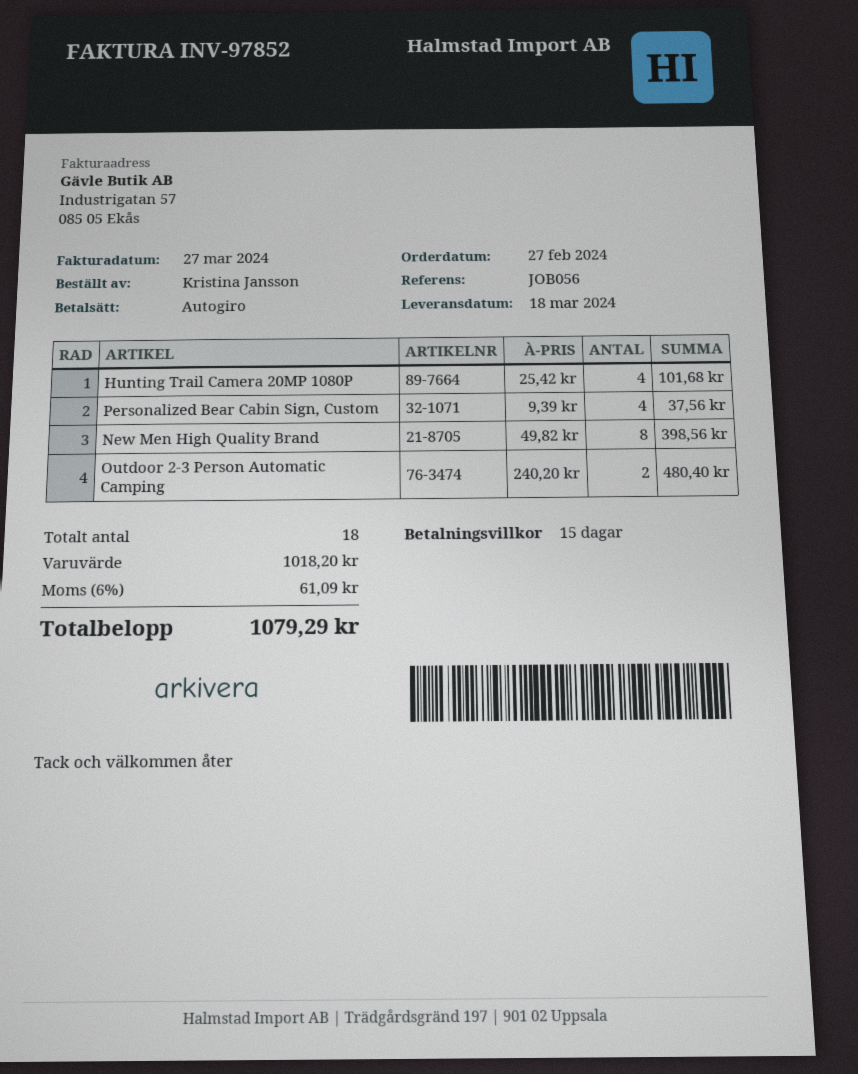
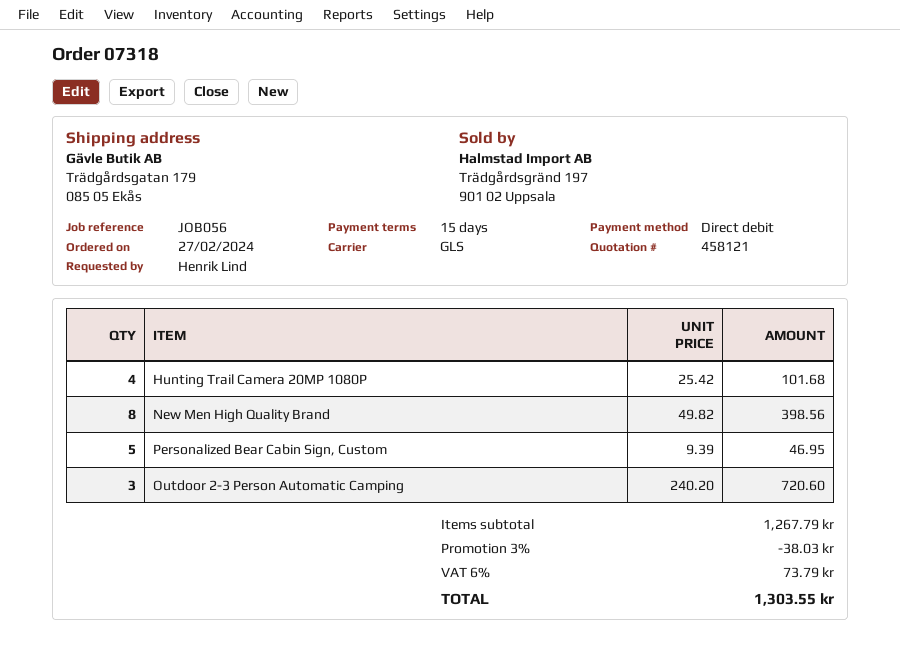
ordered by: Kristina Jansson -> Henrik Lind
Personalized Bear Cabin Sign, Custom: 4 x 9.39 = 37.56 -> 5 x 9.39 = 46.95
Outdoor 2-3 Person Automatic Camping: 2 x 240.20 = 480.40 -> 3 x 240.20 = 720.60
subtotal: 1018.20 -> 1267.79
discount: none -> 3% = 38.03
tax: 6% = 61.09 -> 6% = 73.79
total: 1079.29 -> 1303.55

